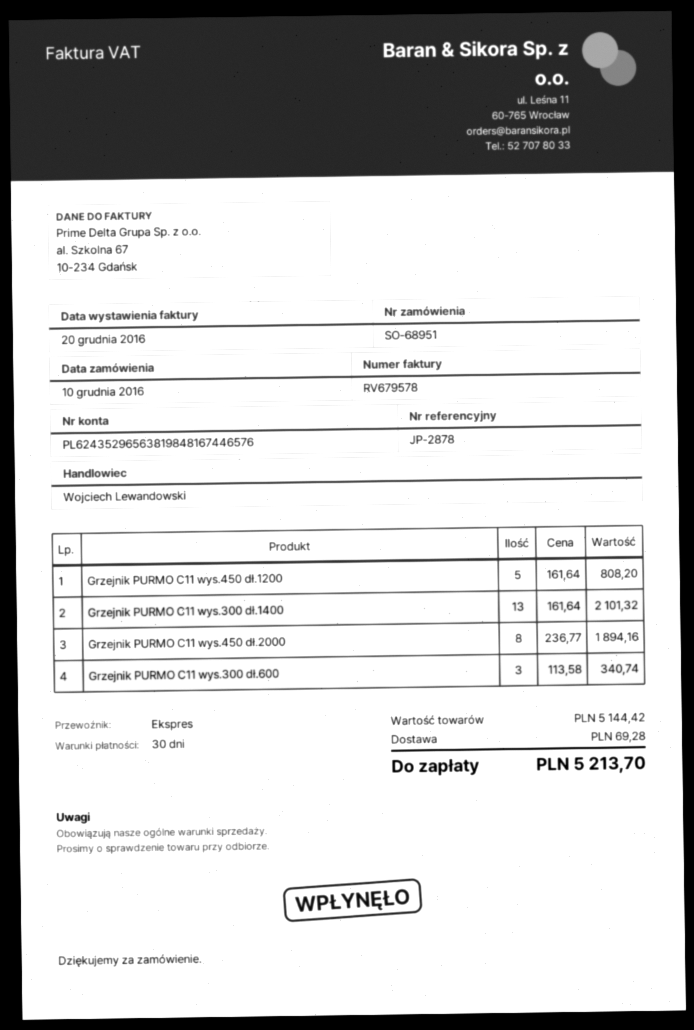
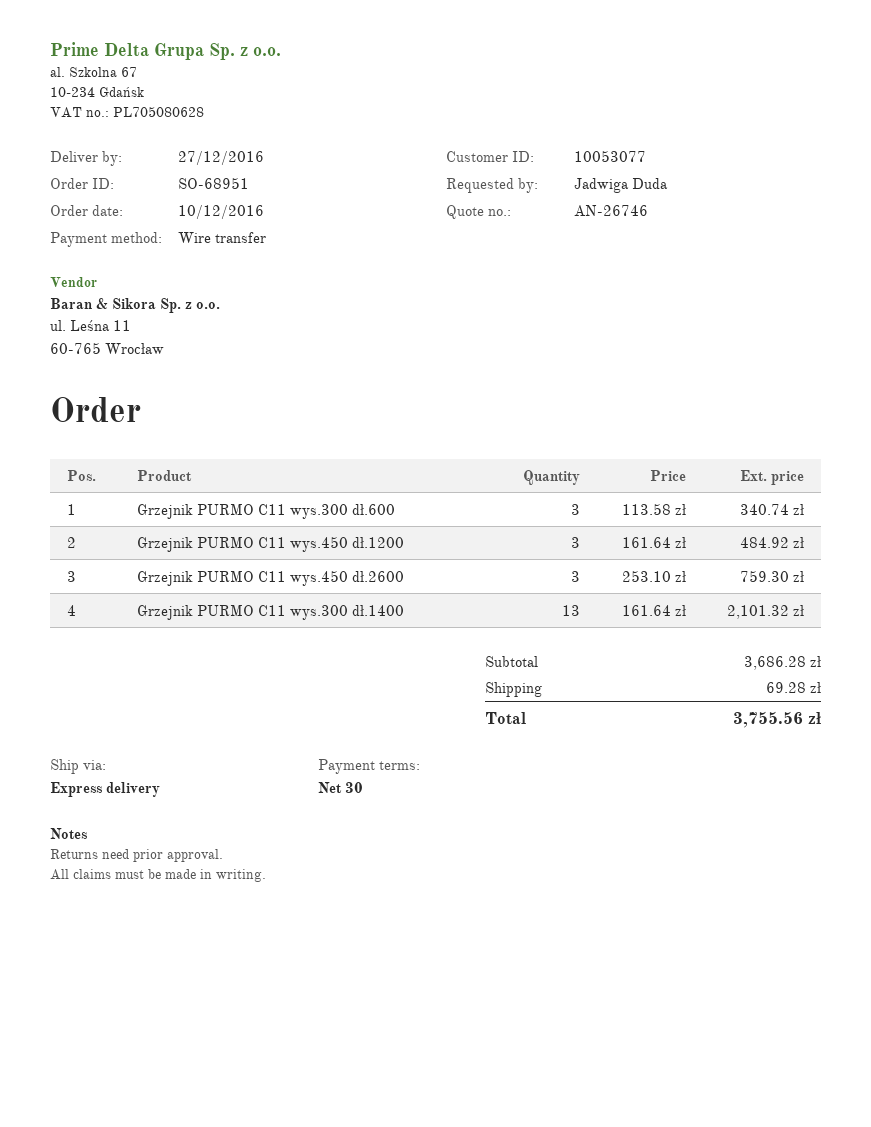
Grzejnik PURMO C11 wys.450 dł.1200: 5 x 161.64 = 808.20 -> 3 x 161.64 = 484.92
Grzejnik PURMO C11 wys.450 dł.2000: 8 x 236.77 = 1894.16 -> none
Grzejnik PURMO C11 wys.450 dł.2600: none -> 3 x 253.10 = 759.30
subtotal: 5144.42 -> 3686.28
total: 5213.70 -> 3755.56

